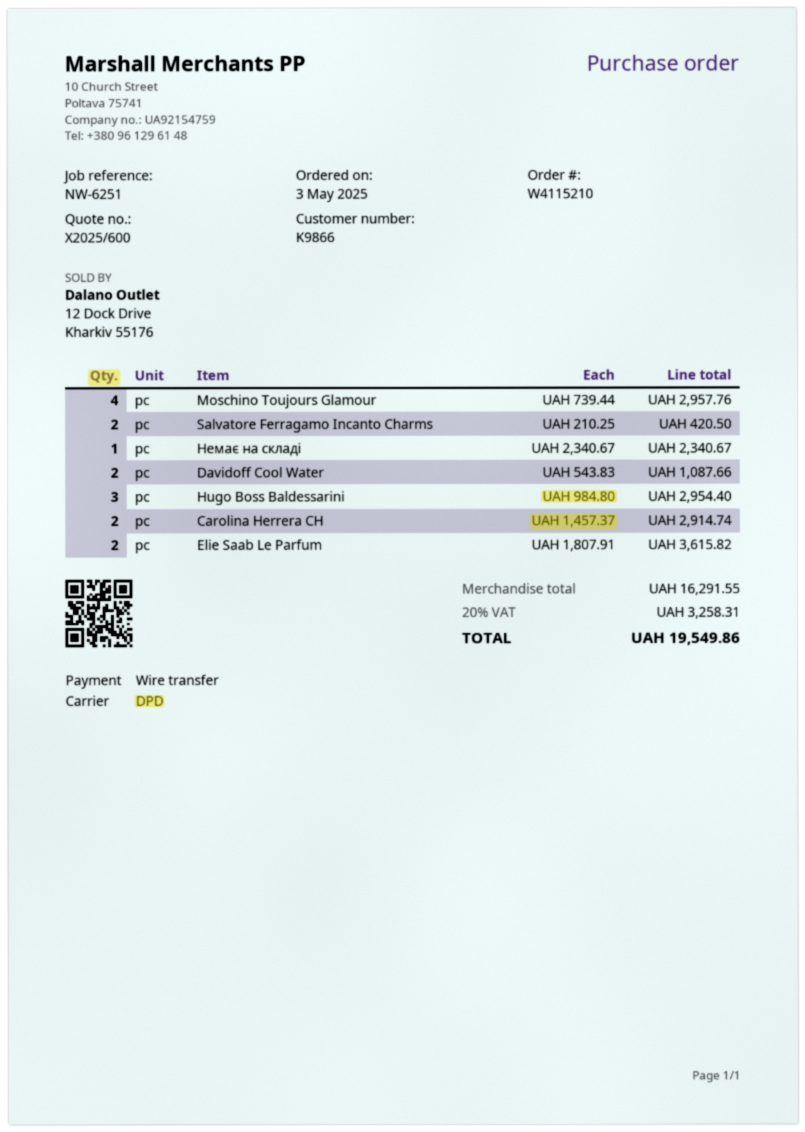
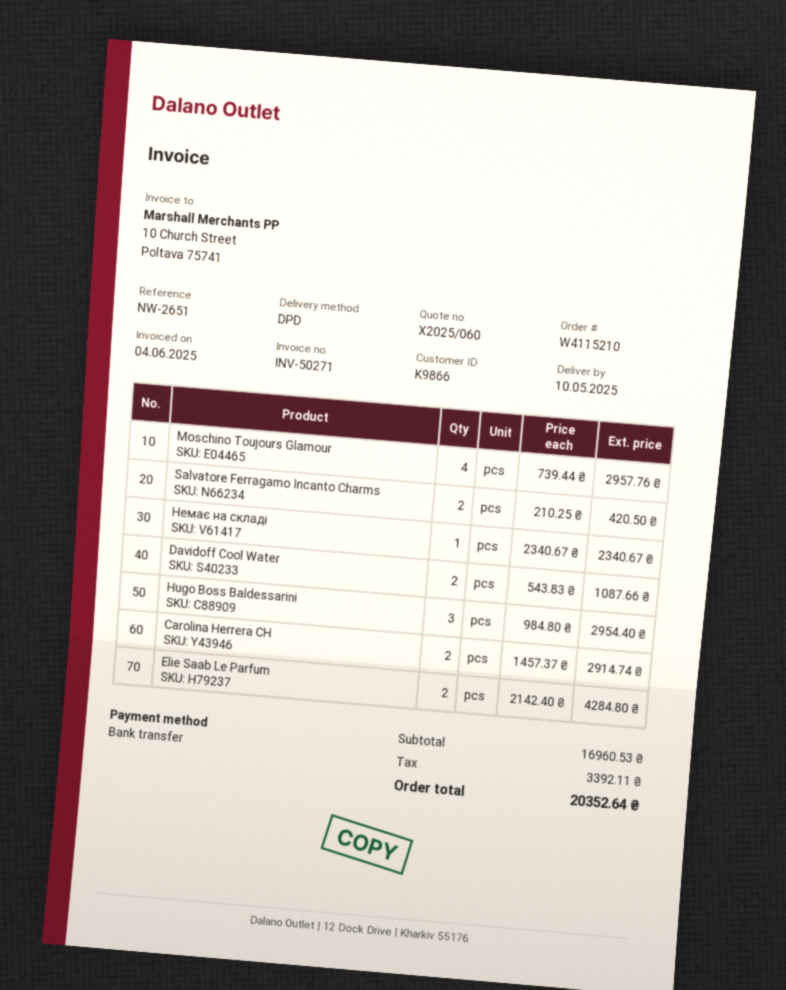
quote number: X2025/600 -> X2025/060
reference: NW-6251 -> NW-2651
Elie Saab Le Parfum: 2 x 1807.91 = 3615.82 -> 2 x 2142.40 = 4284.80
subtotal: 16291.55 -> 16960.53
tax: 3258.31 -> 3392.11
total: 19549.86 -> 20352.64

